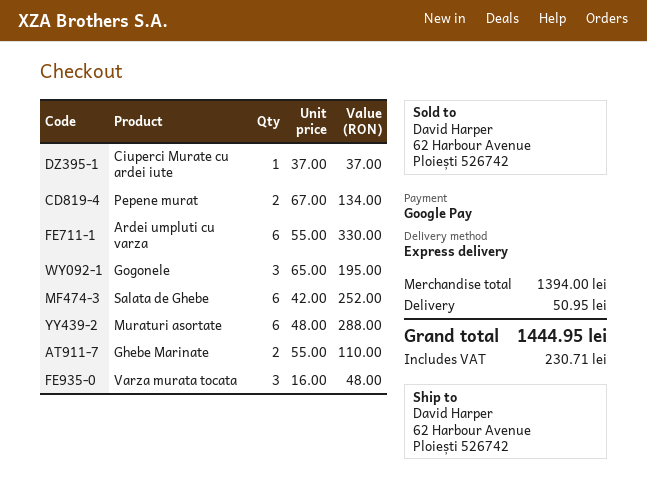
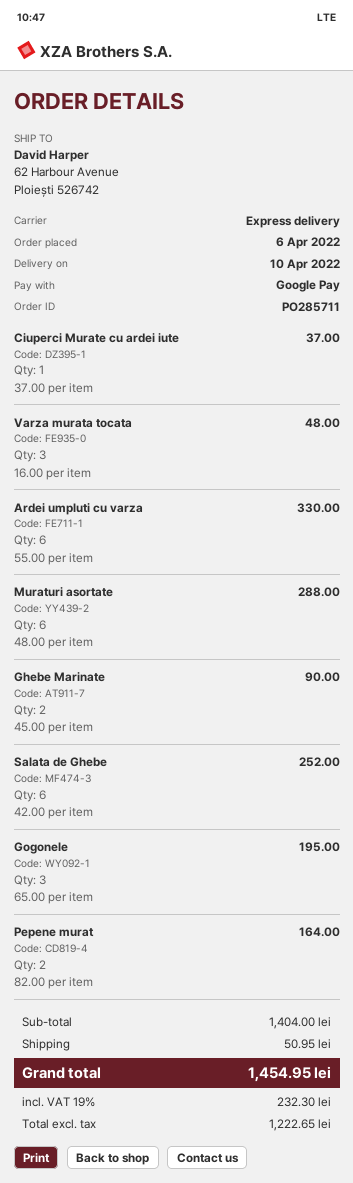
Pepene murat: 2 x 67.00 = 134.00 -> 2 x 82.00 = 164.00
Ghebe Marinate: 2 x 55.00 = 110.00 -> 2 x 45.00 = 90.00
subtotal: 1394.00 -> 1404.00
tax: 230.71 -> 232.30
total: 1444.95 -> 1454.95

